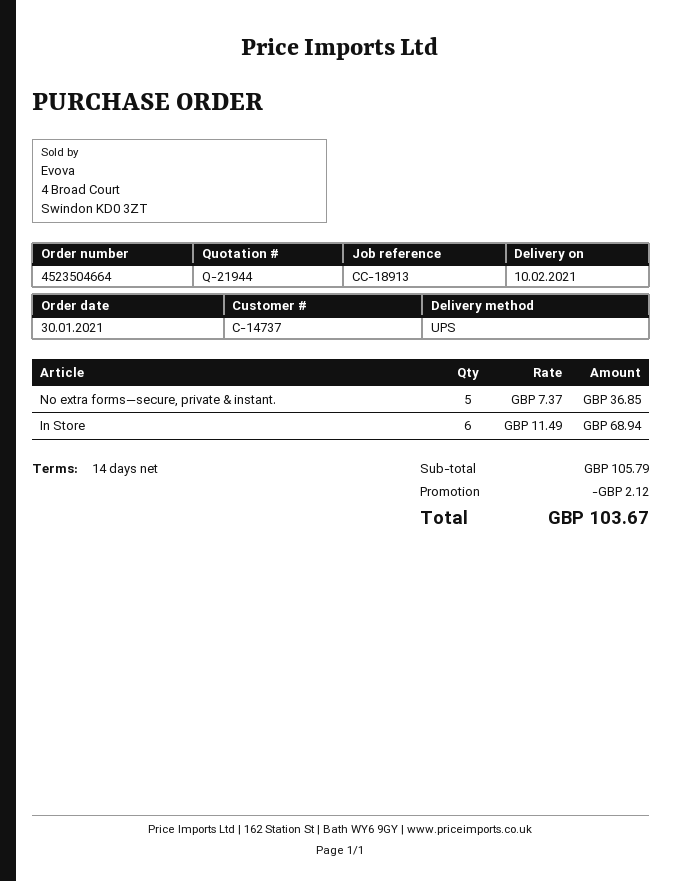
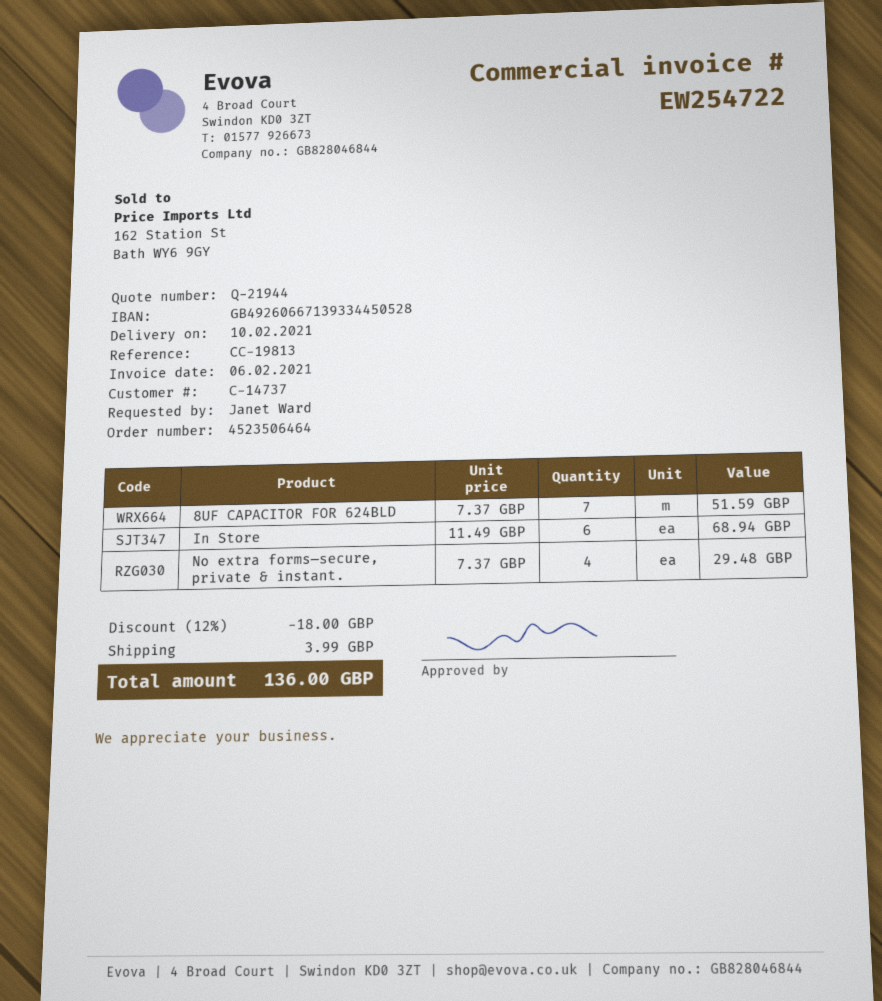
order number: 4523504664 -> 4523506464
reference: CC-18913 -> CC-19813
No extra forms—secure, private & instant.: 5 x 7.37 = 36.85 -> 4 x 7.37 = 29.48
8UF CAPACITOR FOR 624BLD: none -> 7 x 7.37 = 51.59
discount: 2.12 -> 18.00
shipping: none -> 3.99
total: 103.67 -> 136.00

